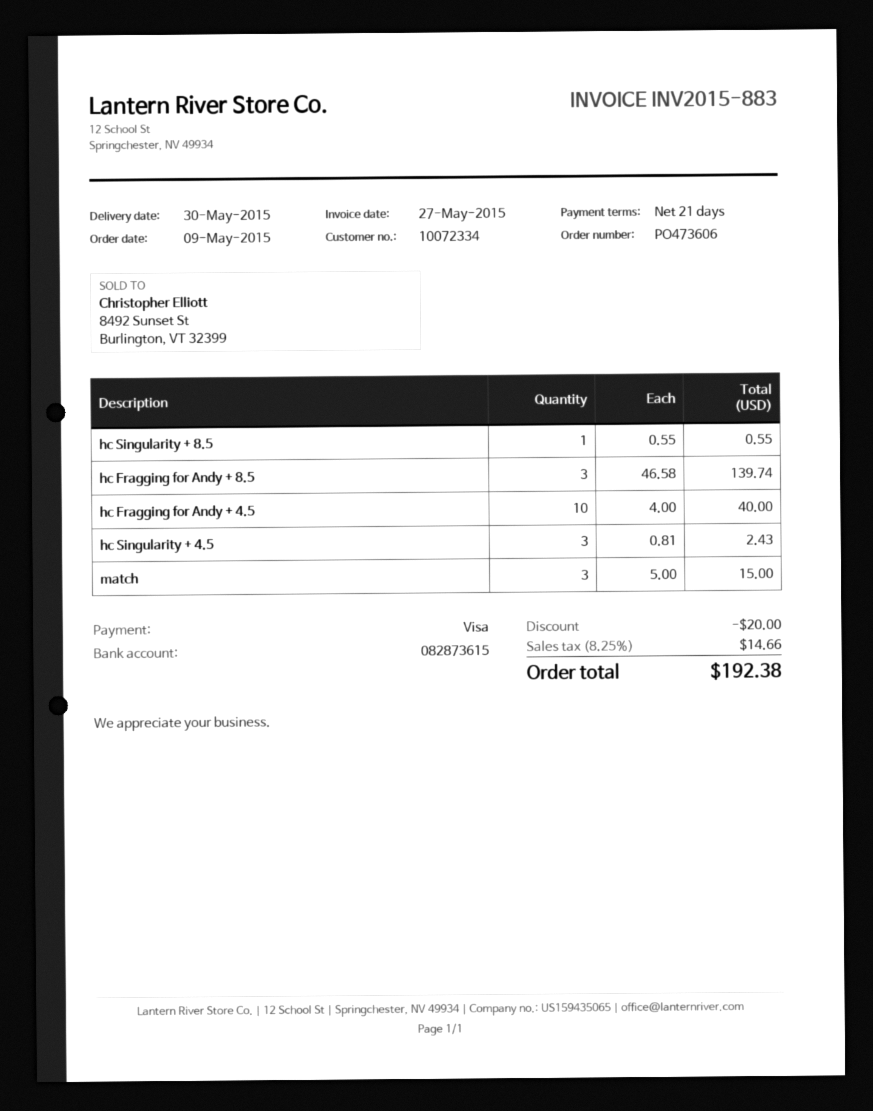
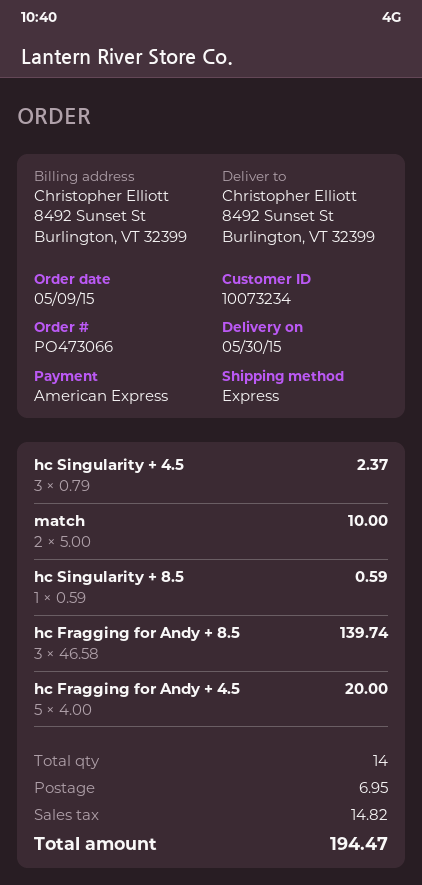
order number: PO473606 -> PO473066
customer number: 10072334 -> 10073234
payment method: Visa -> American Express
hc Singularity + 8.5: 1 x 0.55 = 0.55 -> 1 x 0.59 = 0.59
hc Fragging for Andy + 4.5: 10 x 4.00 = 40.00 -> 5 x 4.00 = 20.00
hc Singularity + 4.5: 3 x 0.81 = 2.43 -> 3 x 0.79 = 2.37
match: 3 x 5.00 = 15.00 -> 2 x 5.00 = 10.00
discount: 20.00 -> none
shipping: none -> 6.95
tax: 14.66 -> 14.82
total: 192.38 -> 194.47

